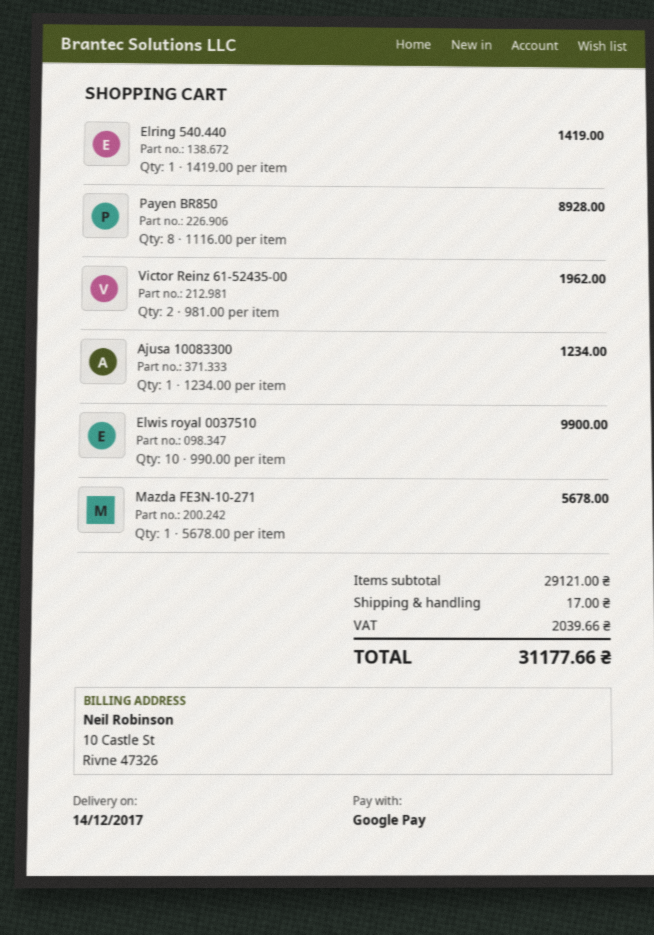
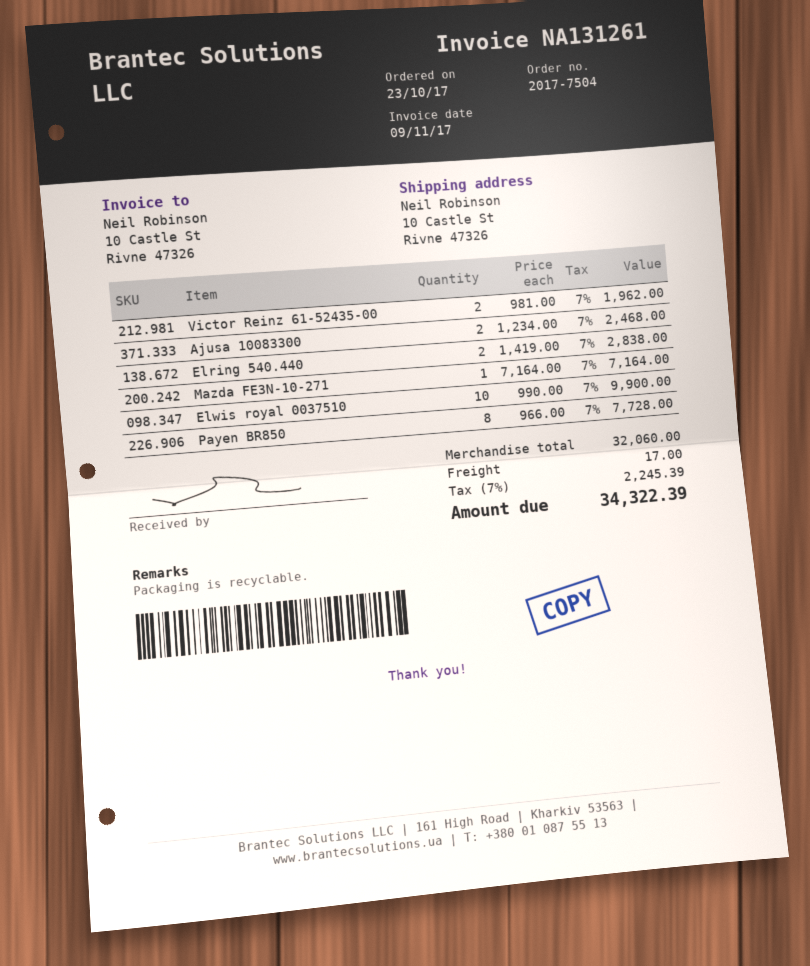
Elring 540.440: 1 x 1419.00 = 1419.00 -> 2 x 1419.00 = 2838.00
Payen BR850: 8 x 1116.00 = 8928.00 -> 8 x 966.00 = 7728.00
Ajusa 10083300: 1 x 1234.00 = 1234.00 -> 2 x 1234.00 = 2468.00
Mazda FE3N-10-271: 1 x 5678.00 = 5678.00 -> 1 x 7164.00 = 7164.00
subtotal: 29121.00 -> 32060.00
tax: 2039.66 -> 2245.39
total: 31177.66 -> 34322.39

